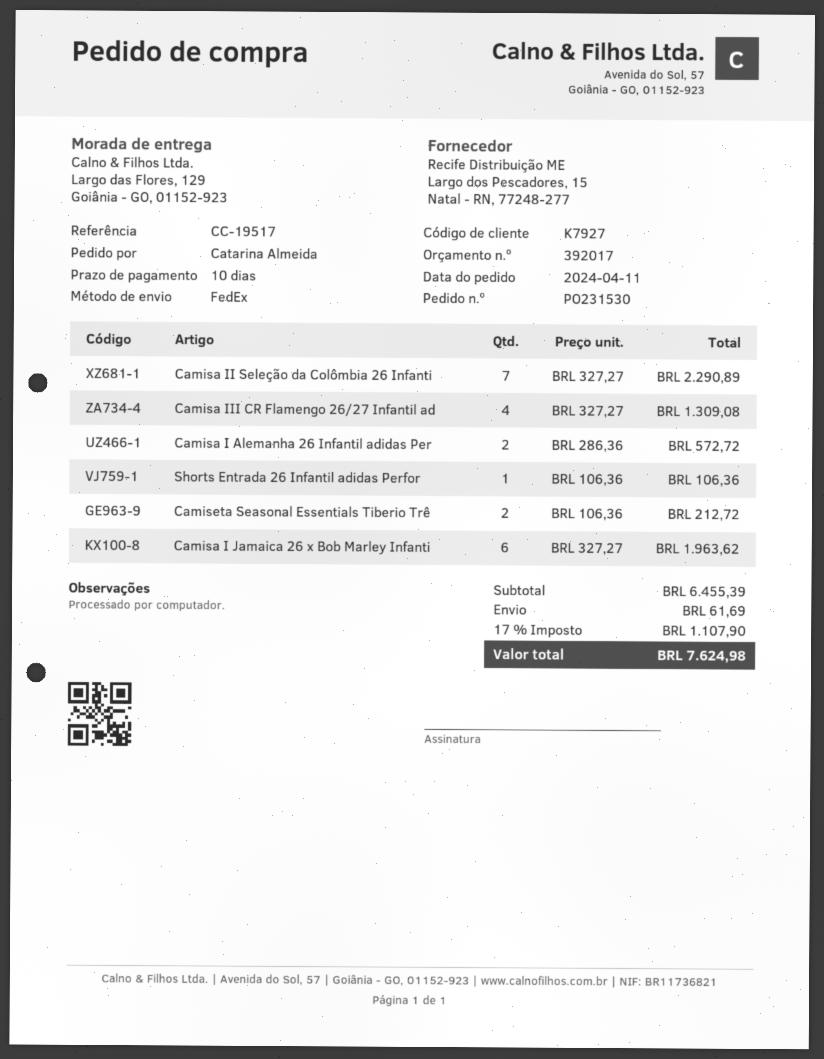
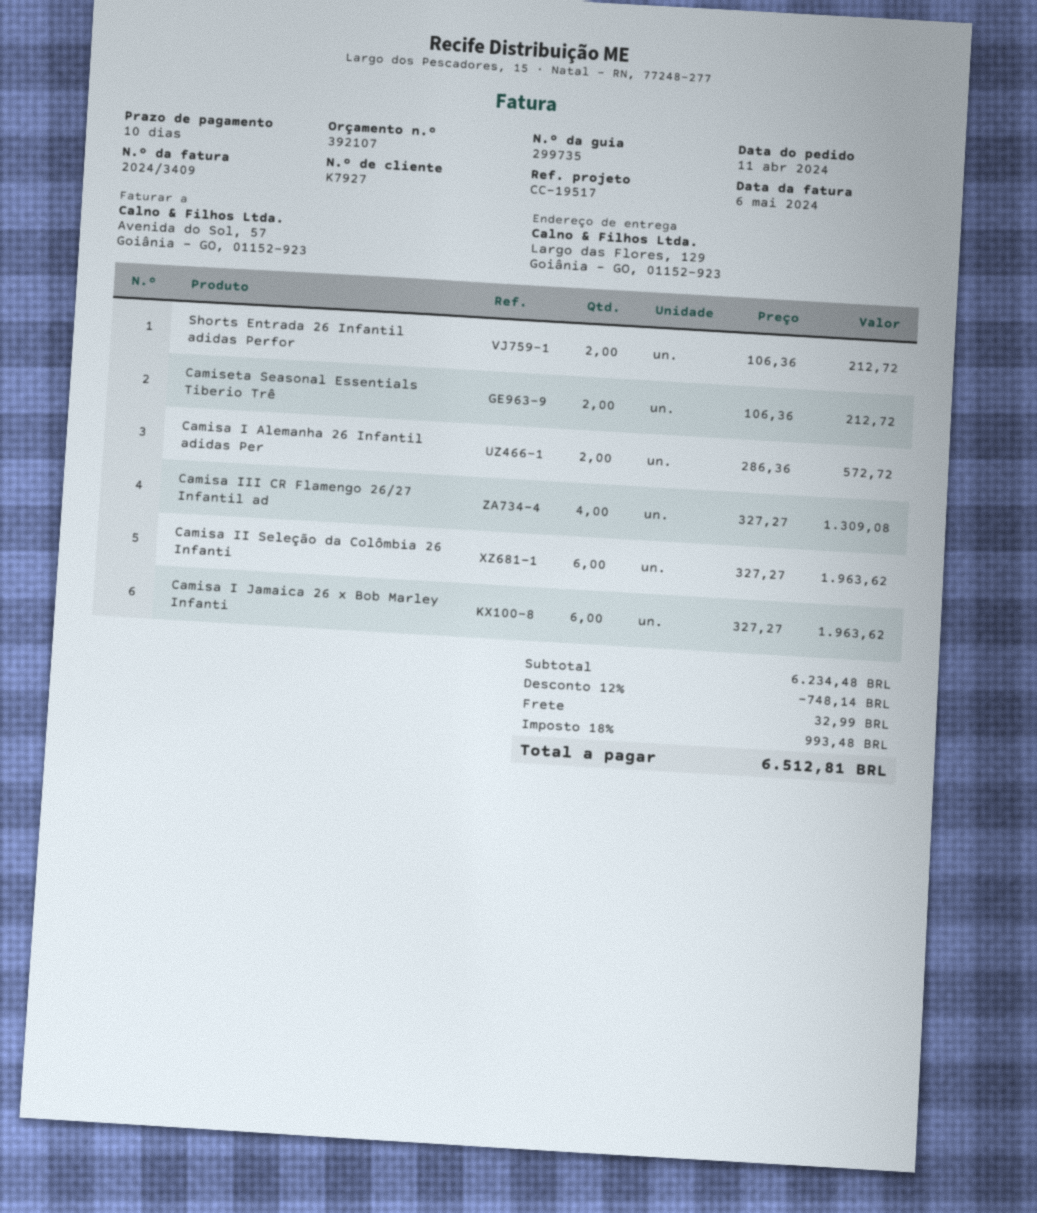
quote number: 392017 -> 392107
Camisa II Seleção da Colômbia 26 Infanti: 7 x 327.27 = 2290.89 -> 6 x 327.27 = 1963.62
Shorts Entrada 26 Infantil adidas Perfor: 1 x 106.36 = 106.36 -> 2 x 106.36 = 212.72
subtotal: 6455.39 -> 6234.48
discount: none -> 12% = 748.14
shipping: 61.69 -> 32.99
tax: 17% = 1107.90 -> 18% = 993.48
total: 7624.98 -> 6512.81

